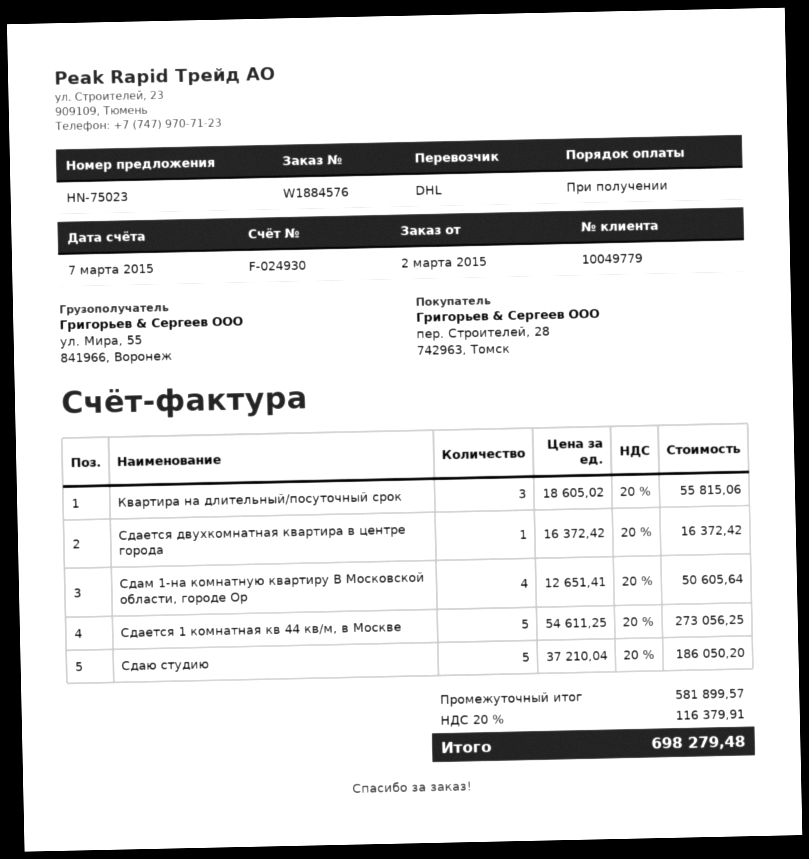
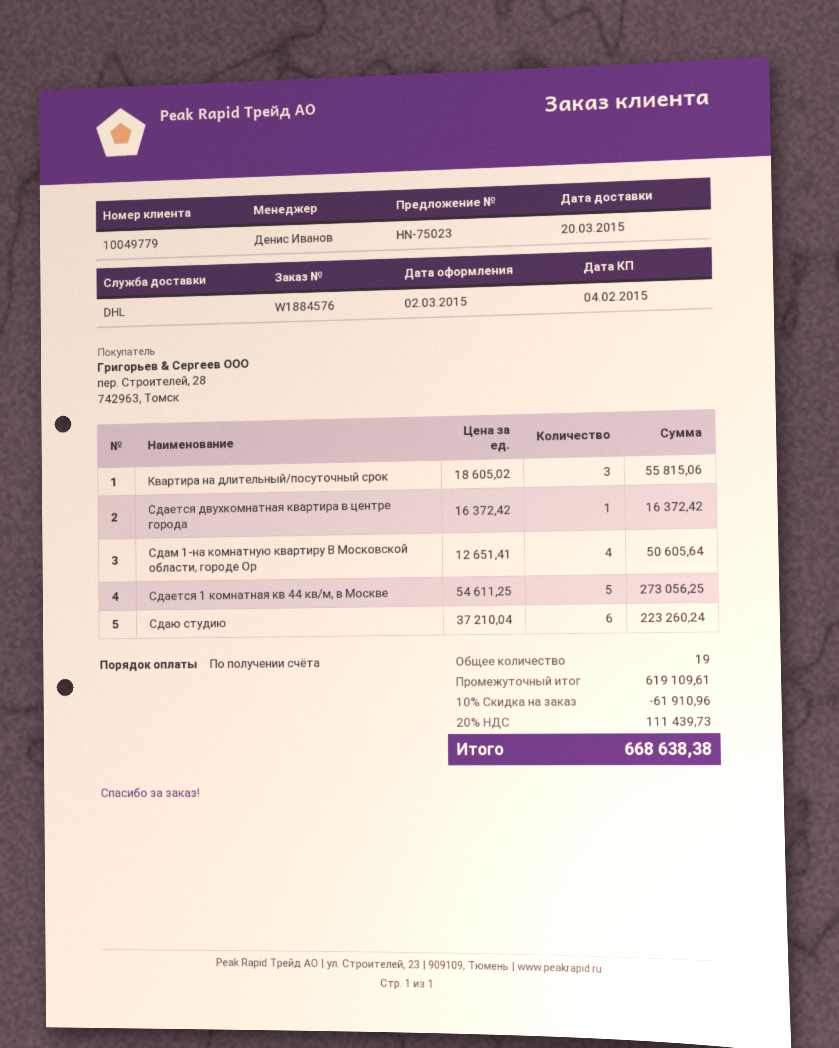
Сдаю студию: 5 x 37210.04 = 186050.20 -> 6 x 37210.04 = 223260.24
subtotal: 581899.57 -> 619109.61
discount: none -> 10% = 61910.96
tax: 20% = 116379.91 -> 20% = 111439.73
total: 698279.48 -> 668638.38

